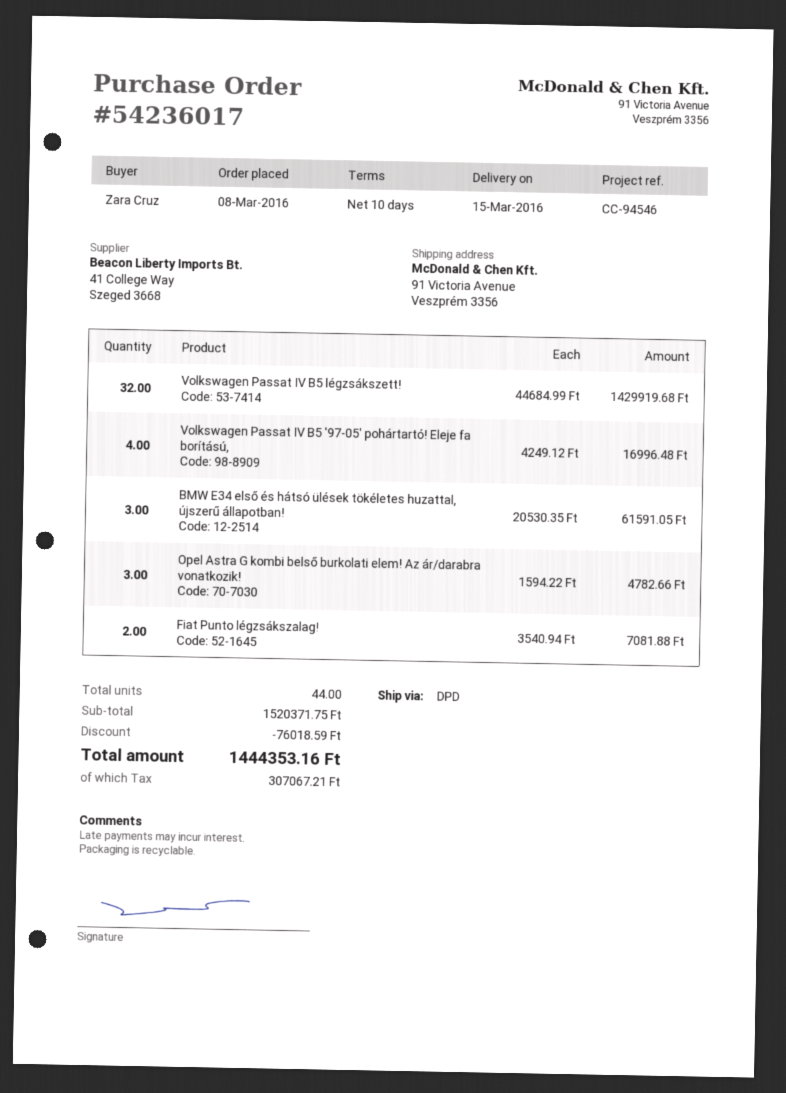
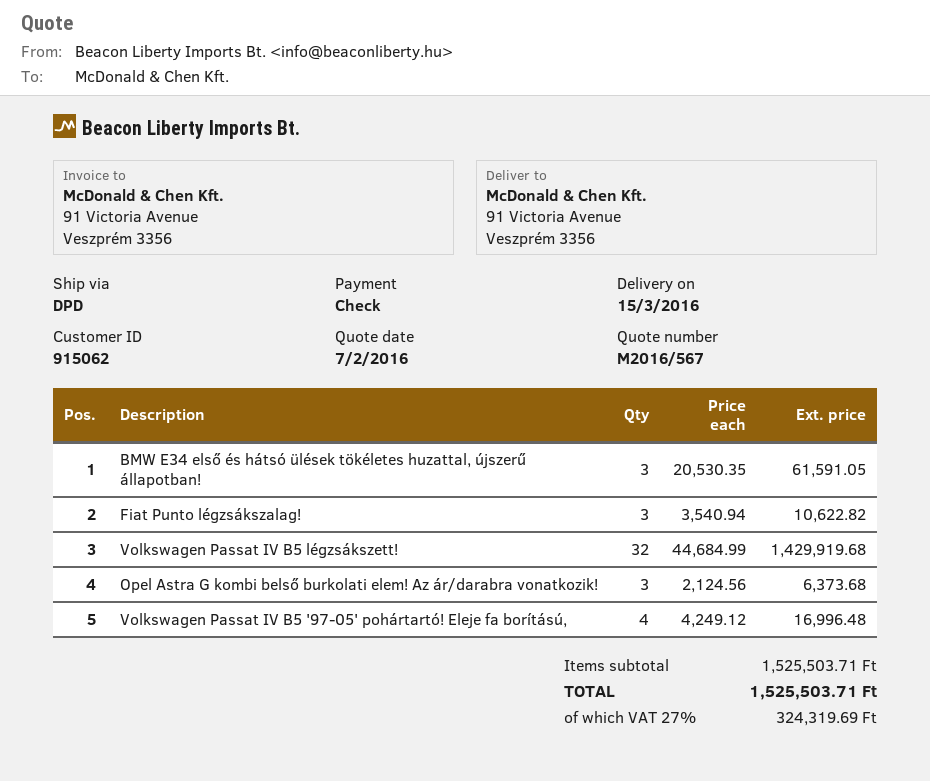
Opel Astra G kombi belső burkolati elem! Az ár/darabra vonatkozik!: 3 x 1594.22 = 4782.66 -> 3 x 2124.56 = 6373.68
Fiat Punto légzsákszalag!: 2 x 3540.94 = 7081.88 -> 3 x 3540.94 = 10622.82
subtotal: 1520371.75 -> 1525503.71
discount: 76018.59 -> none
tax: 307067.21 -> 324319.69
total: 1444353.16 -> 1525503.71

